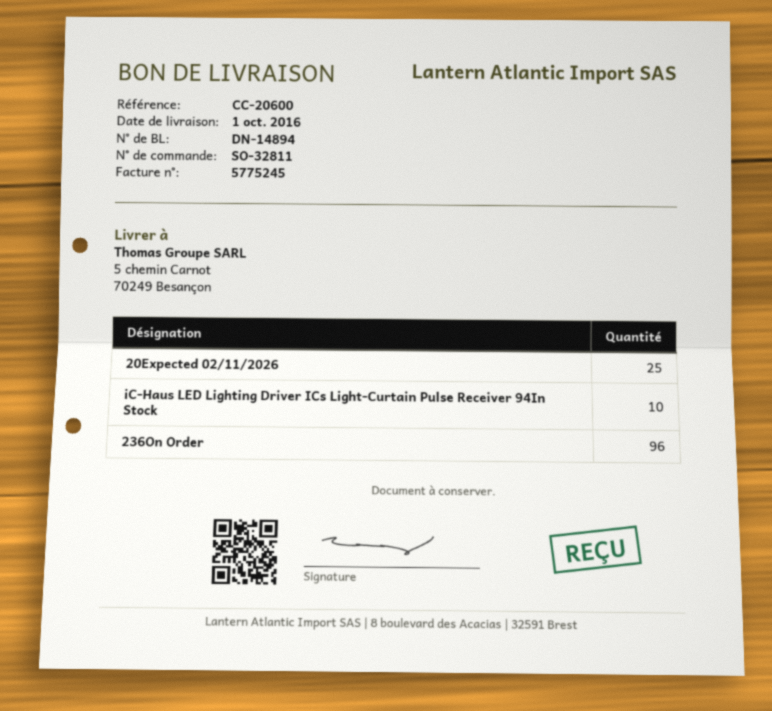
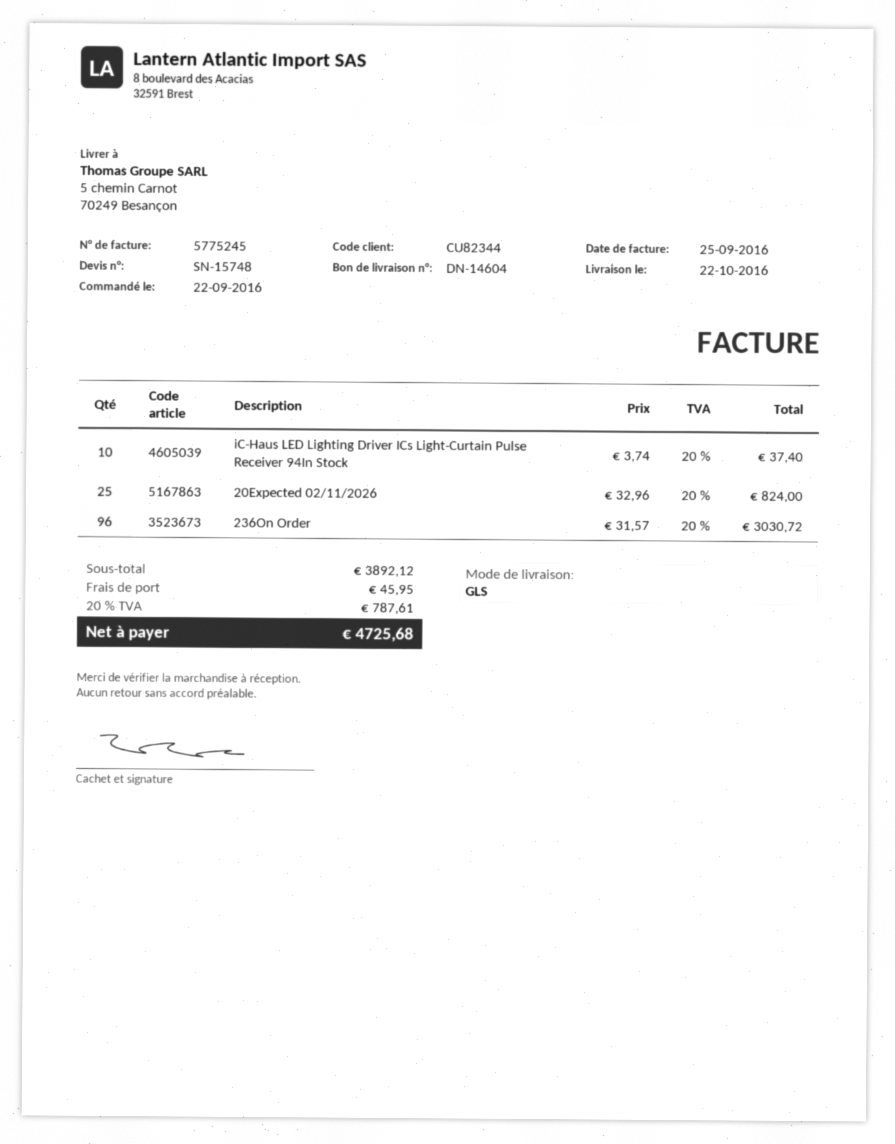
delivery note number: DN-14894 -> DN-14604
delivery date: 2016-10-01 -> 2016-10-22

